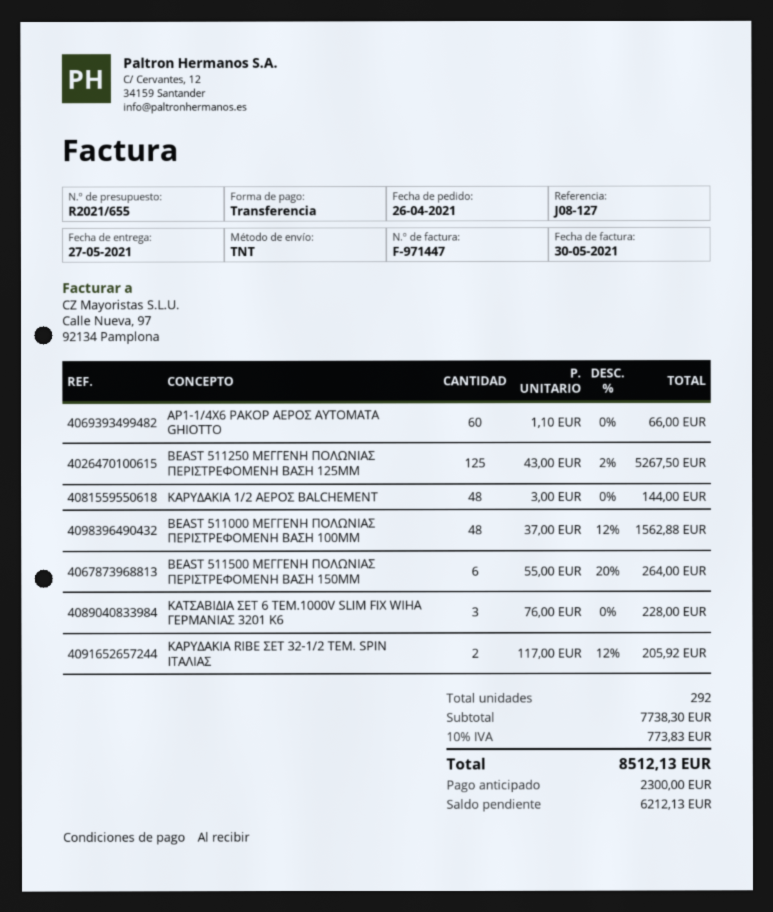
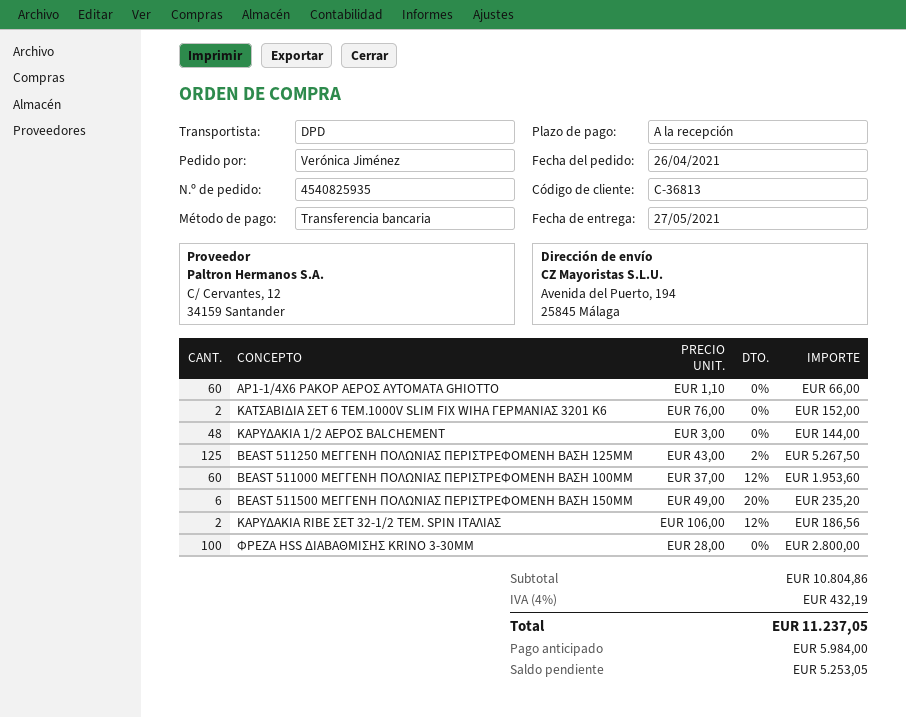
shipping method: TNT -> DPD
BEAST 511000 ΜΕΓΓΕΝΗ ΠΟΛΩΝΙΑΣ ΠΕΡΙΣΤΡΕΦΟΜΕΝΗ ΒΑΣΗ 100ΜΜ: 48 x 37.00 - 12% = 1562.88 -> 60 x 37.00 - 12% = 1953.60
BEAST 511500 ΜΕΓΓΕΝΗ ΠΟΛΩΝΙΑΣ ΠΕΡΙΣΤΡΕΦΟΜΕΝΗ ΒΑΣΗ 150ΜΜ: 6 x 55.00 - 20% = 264.00 -> 6 x 49.00 - 20% = 235.20
ΚΑΤΣΑΒΙΔΙΑ ΣΕΤ 6 ΤΕΜ.1000V SLIM FIX WIHA ΓΕΡΜΑΝΙΑΣ 3201 Κ6: 3 x 76.00 = 228.00 -> 2 x 76.00 = 152.00
ΚΑΡΥΔΑΚΙΑ RIBE ΣΕΤ 32-1/2 ΤΕΜ. SPIN ΙΤΑΛΙΑΣ: 2 x 117.00 - 12% = 205.92 -> 2 x 106.00 - 12% = 186.56
ΦΡΕΖΑ HSS ΔΙΑΒΑΘΜΙΣΗΣ KRINO 3-30ΜΜ: none -> 100 x 28.00 = 2800.00
subtotal: 7738.30 -> 10804.86
tax: 10% = 773.83 -> 4% = 432.19
total: 8512.13 -> 11237.05
deposit: 2300.00 -> 5984.00
balance: 6212.13 -> 5253.05

